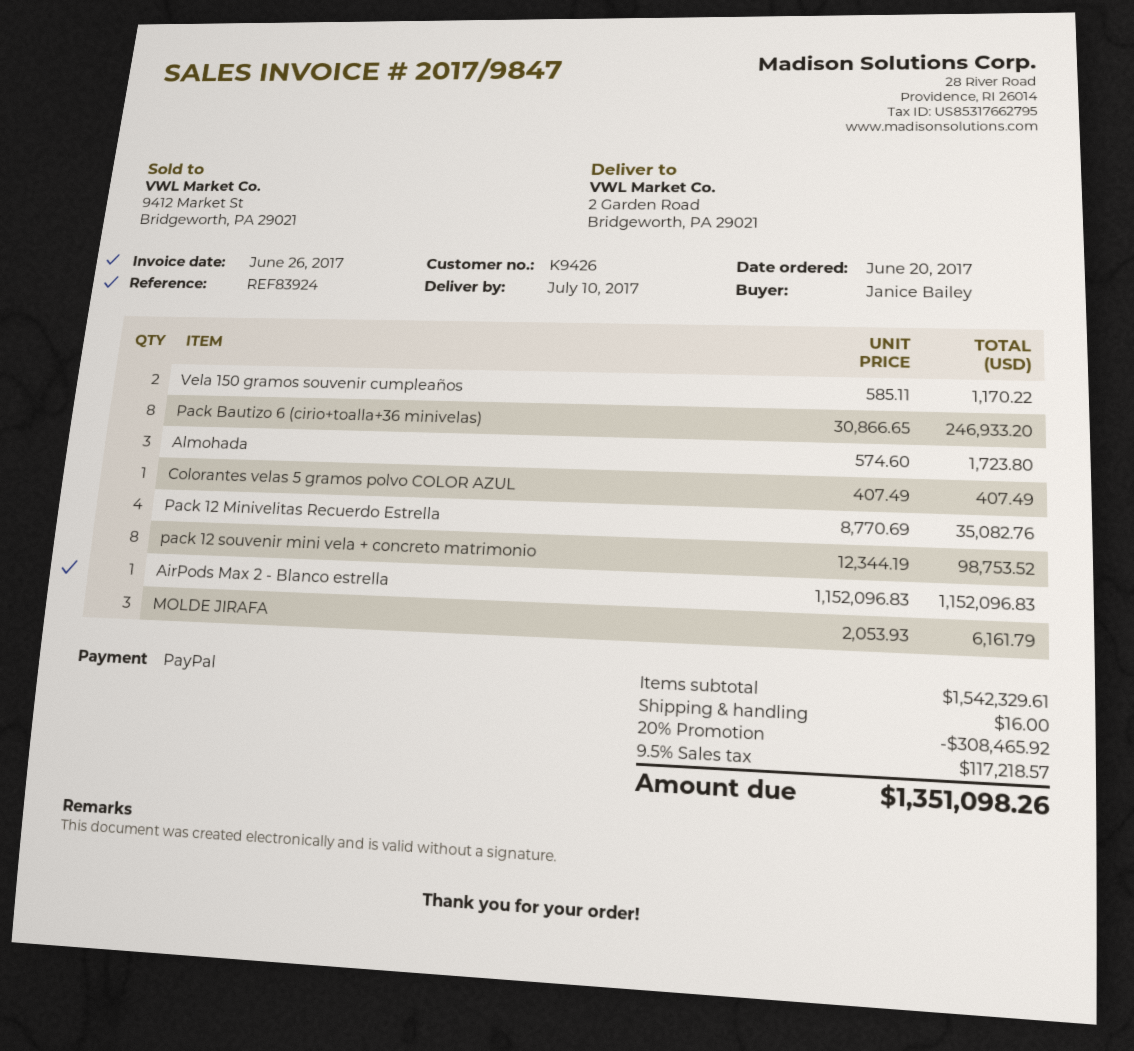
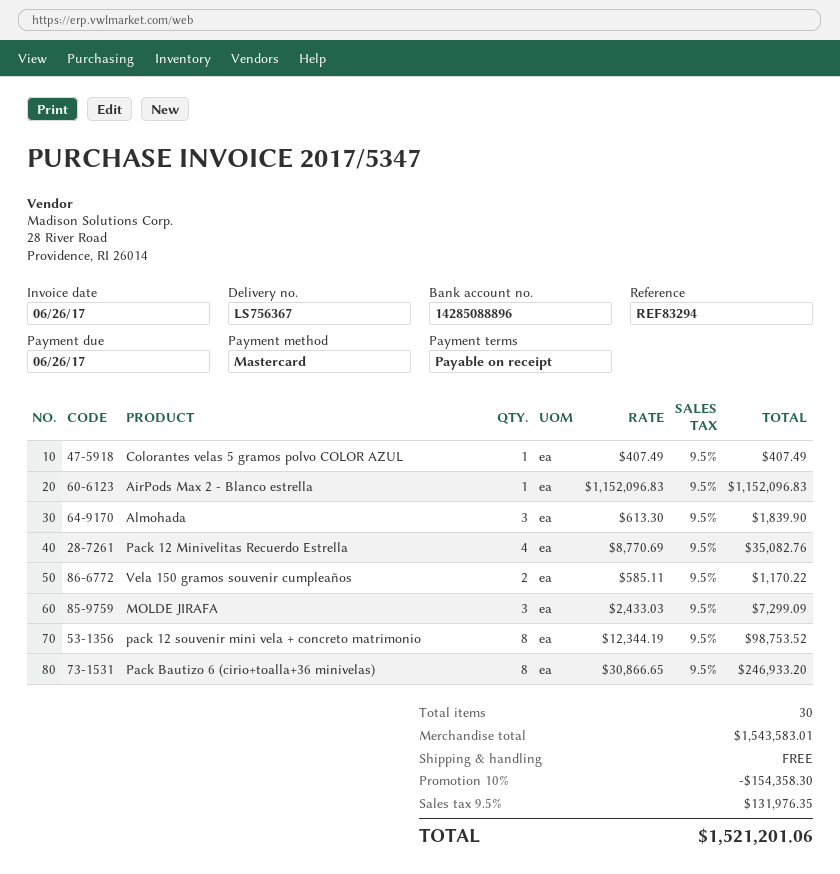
invoice number: 2017/9847 -> 2017/5347
reference: REF83924 -> REF83294
payment method: PayPal -> Mastercard
Almohada: 3 x 574.60 = 1723.80 -> 3 x 613.30 = 1839.90
MOLDE JIRAFA: 3 x 2053.93 = 6161.79 -> 3 x 2433.03 = 7299.09
subtotal: 1542329.61 -> 1543583.01
discount: 20% = 308465.92 -> 10% = 154358.30
shipping: 16.00 -> 0.00
tax: 9.5% = 117218.57 -> 9.5% = 131976.35
total: 1351098.26 -> 1521201.06

